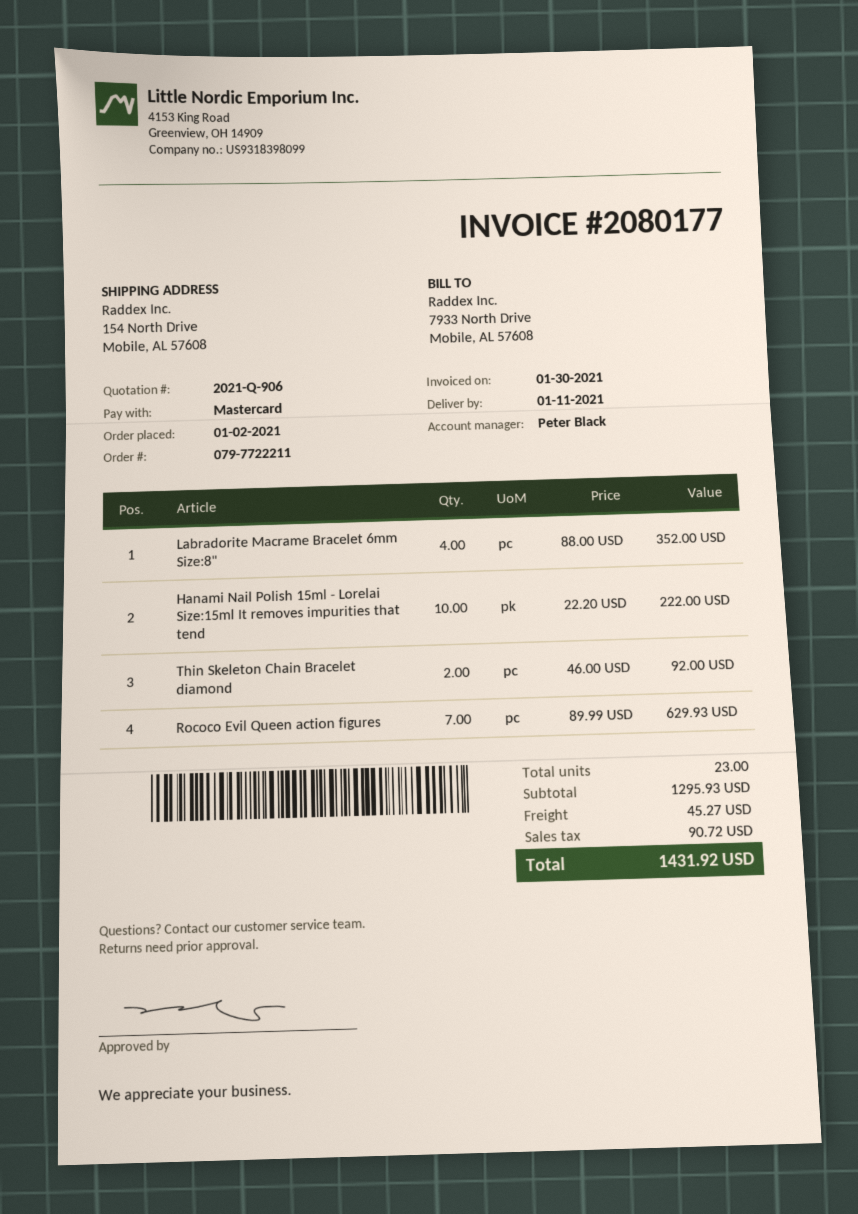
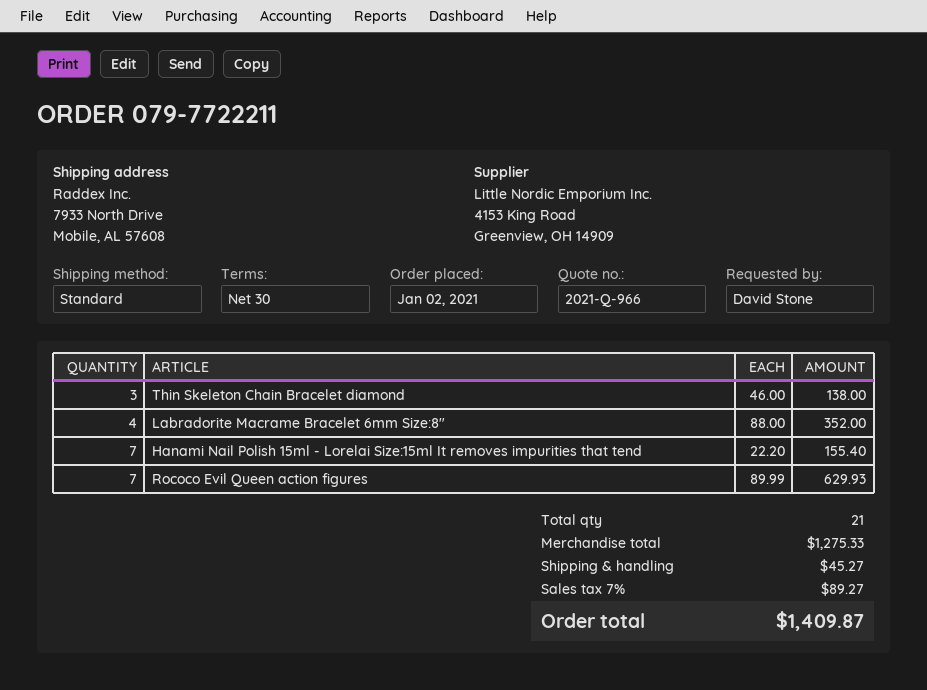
quote number: 2021-Q-906 -> 2021-Q-966
ship to: 154 North Drive, Mobile, AL 57608 -> 7933 North Drive, Mobile, AL 57608
Hanami Nail Polish 15ml - Lorelai Size:15ml It removes impurities that tend: 10 x 22.20 = 222.00 -> 7 x 22.20 = 155.40
Thin Skeleton Chain Bracelet diamond: 2 x 46.00 = 92.00 -> 3 x 46.00 = 138.00
total quantity: 23 -> 21
subtotal: 1295.93 -> 1275.33
tax: 90.72 -> 89.27
total: 1431.92 -> 1409.87

